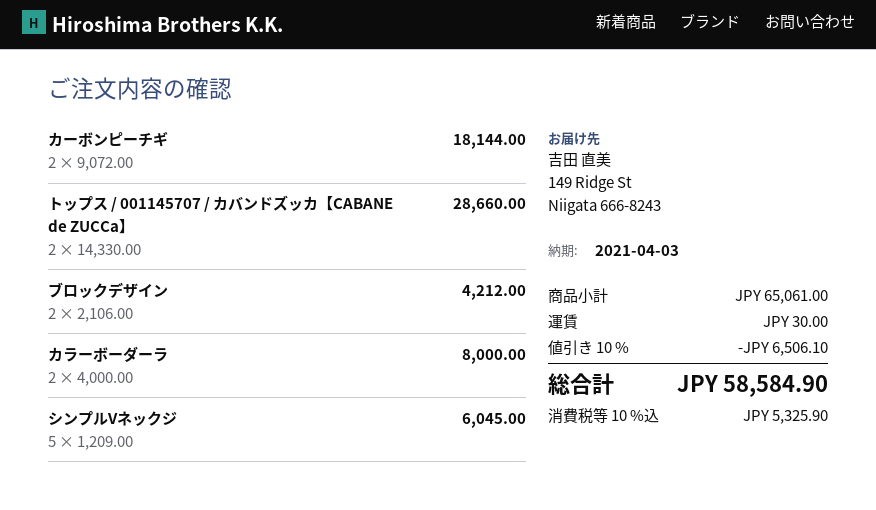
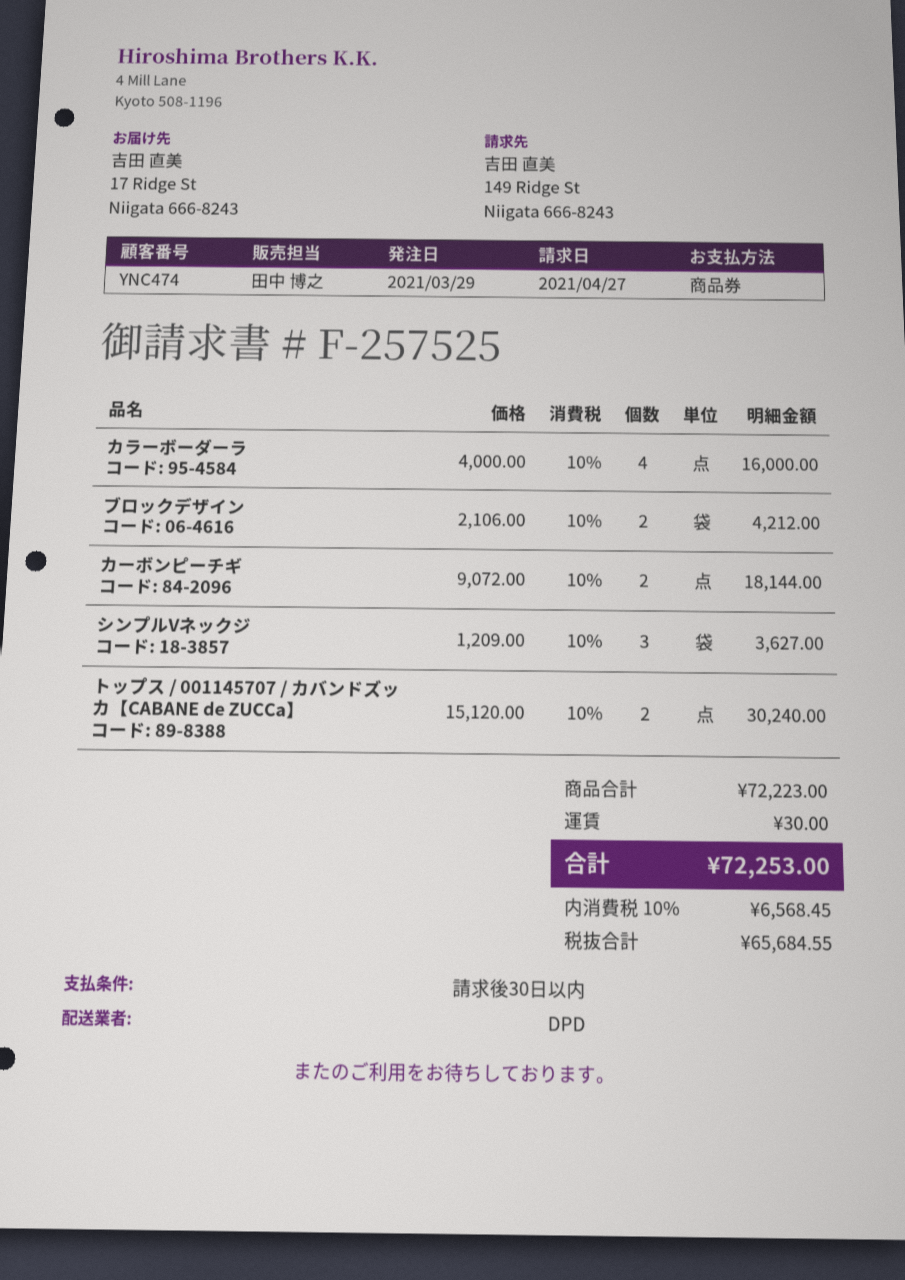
ship to: 149 Ridge St, Niigata 666-8243 -> 17 Ridge St, Niigata 666-8243
トップス / 001145707 / カバンドズッカ【CABANE de ZUCCa】: 2 x 14330.00 = 28660.00 -> 2 x 15120.00 = 30240.00
カラーボーダーラ: 2 x 4000.00 = 8000.00 -> 4 x 4000.00 = 16000.00
シンプルVネックジ: 5 x 1209.00 = 6045.00 -> 3 x 1209.00 = 3627.00
subtotal: 65061.00 -> 72223.00
discount: 10% = 6506.10 -> none
tax: 10% = 5325.90 -> 10% = 6568.45
total: 58584.90 -> 72253.00

